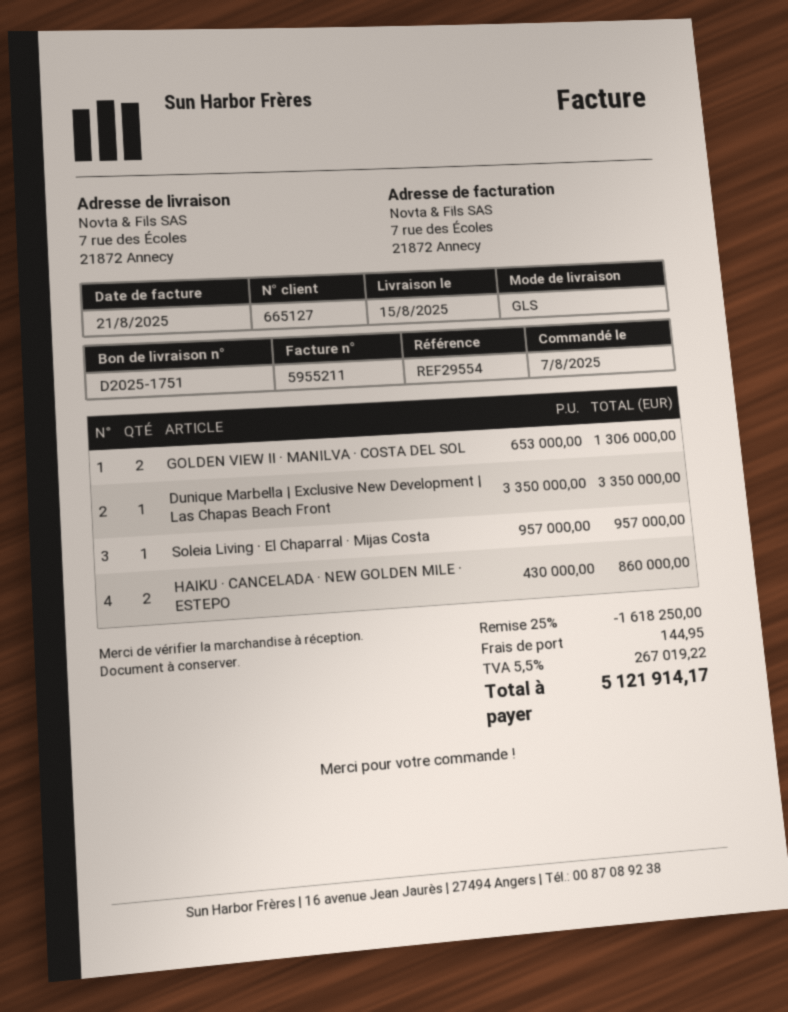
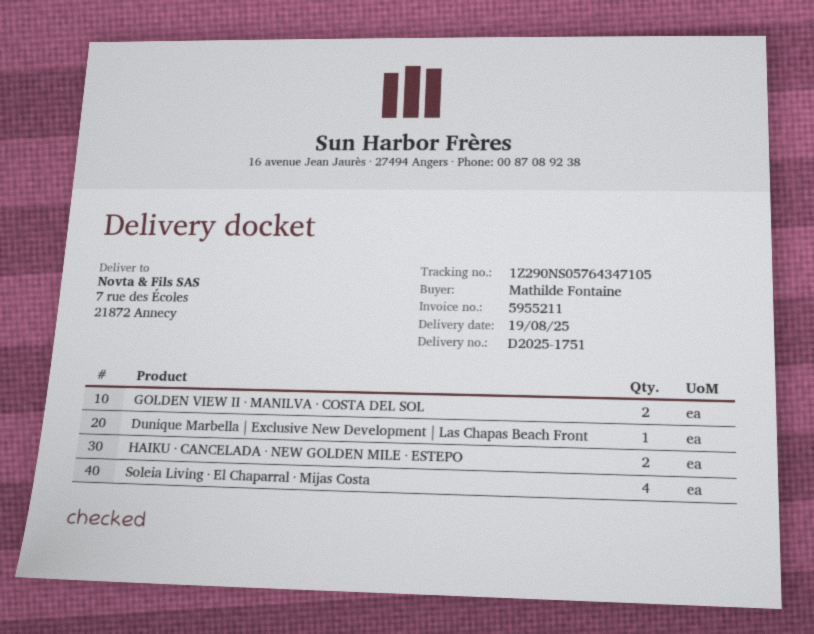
delivery date: 2025-08-15 -> 2025-08-19
Soleia Living · El Chaparral · Mijas Costa: 1 -> 4

